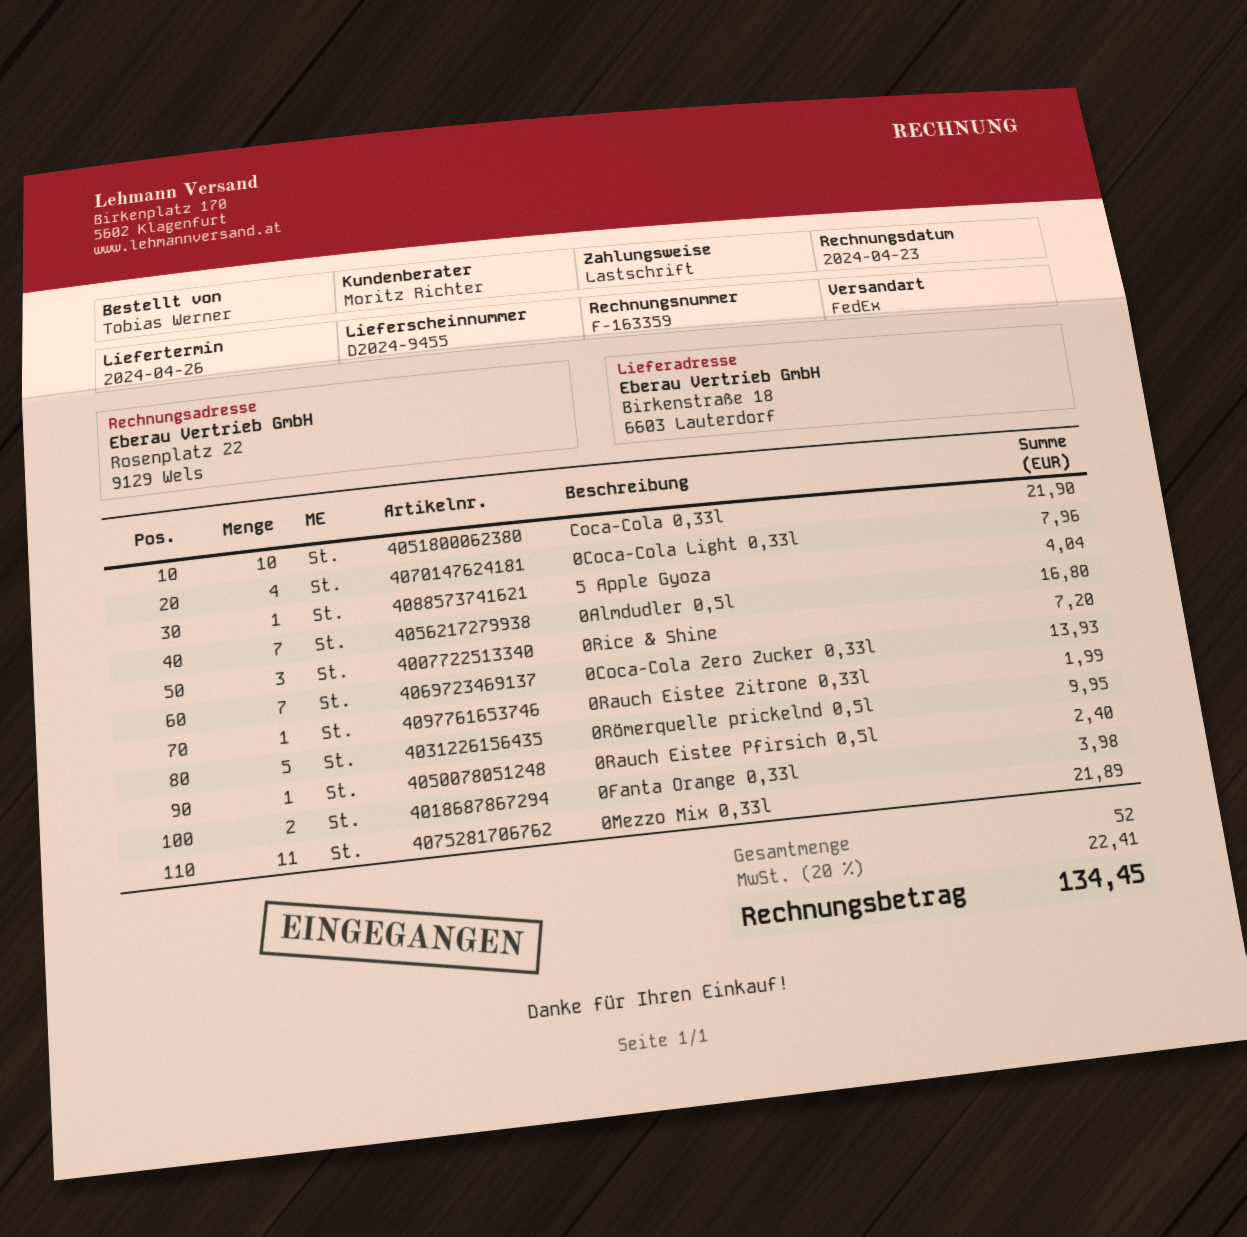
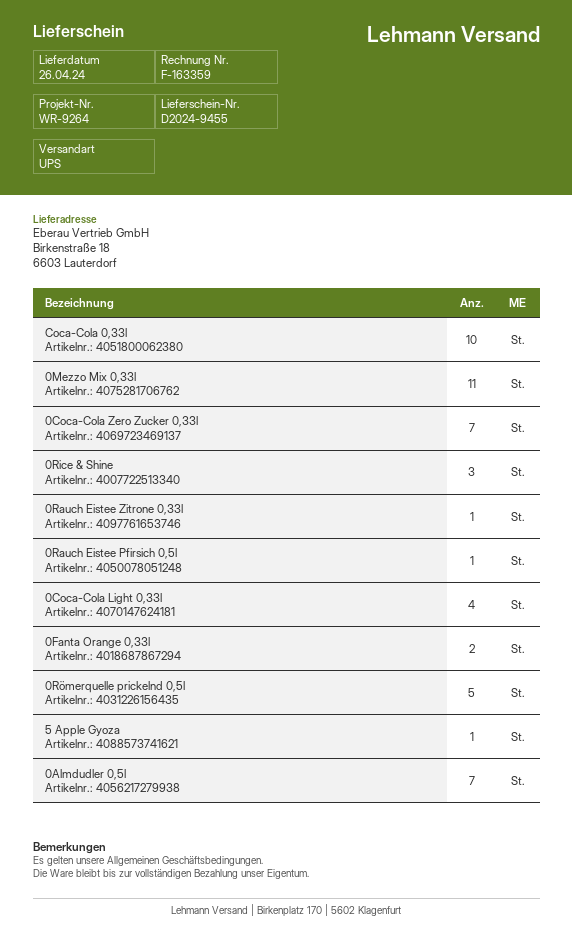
shipping method: FedEx -> UPS

